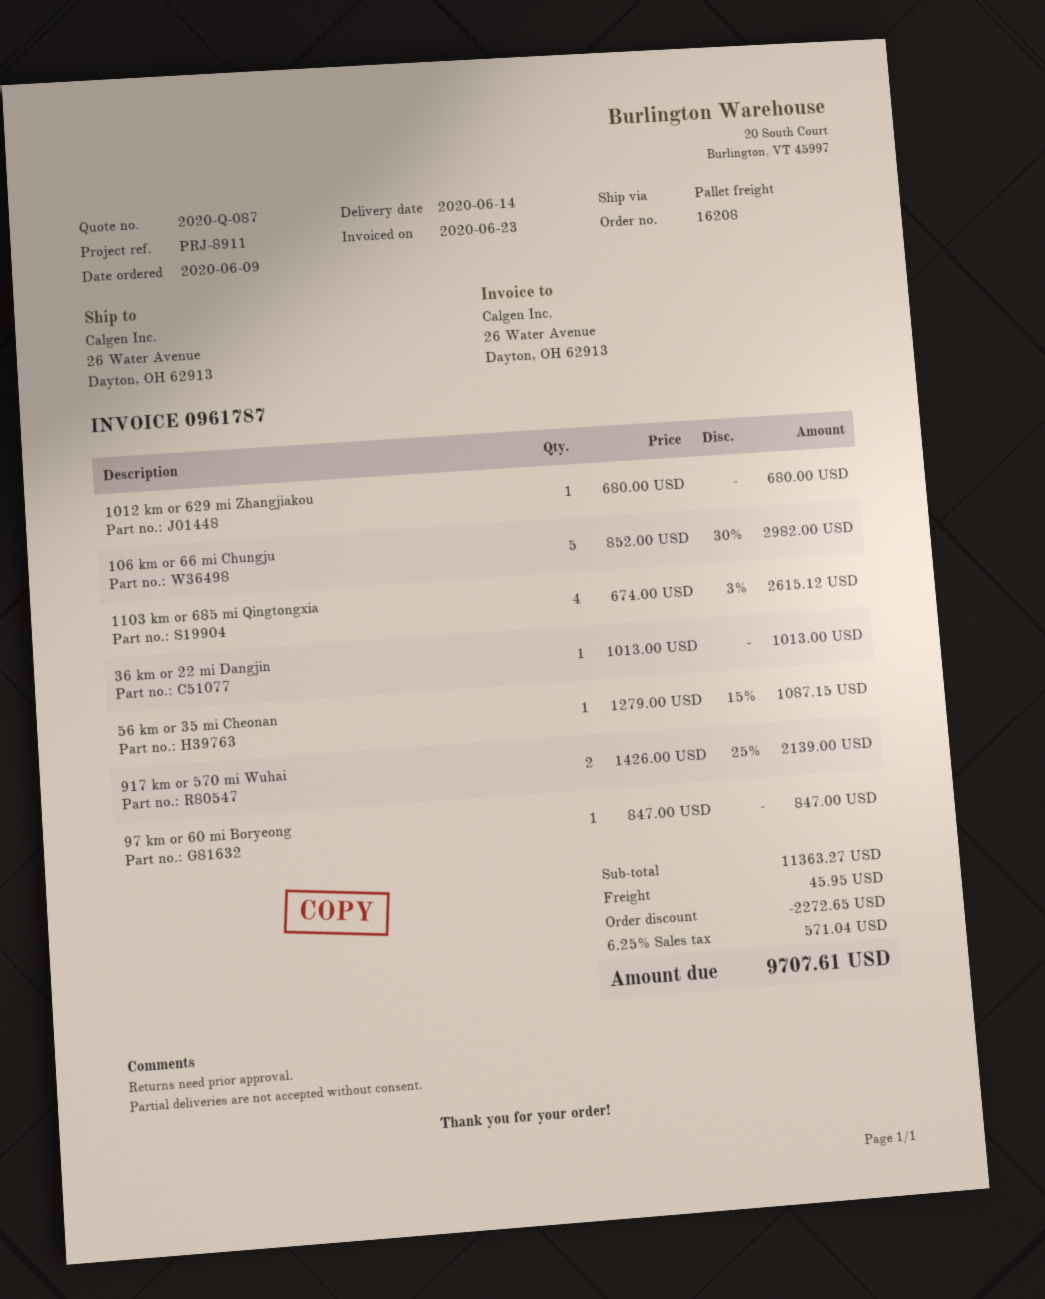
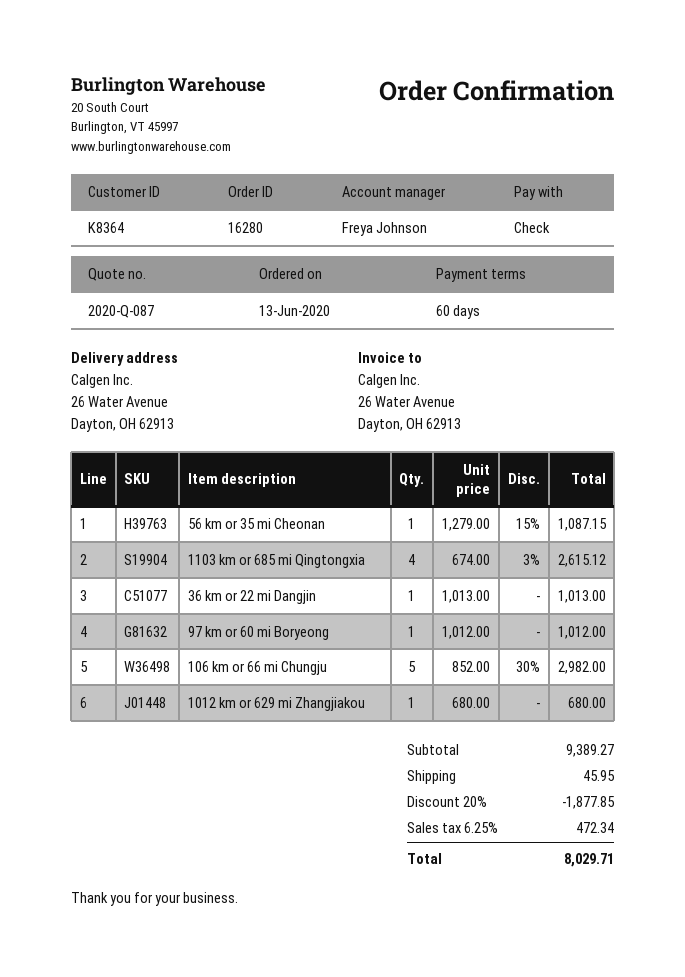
order number: 16208 -> 16280
order date: 2020-06-09 -> 2020-06-13
917 km or 570 mi Wuhai: 2 x 1426.00 - 25% = 2139.00 -> none
97 km or 60 mi Boryeong: 1 x 847.00 = 847.00 -> 1 x 1012.00 = 1012.00
subtotal: 11363.27 -> 9389.27
discount: 2272.65 -> 1877.85
tax: 6.25% = 571.04 -> 6.25% = 472.34
total: 9707.61 -> 8029.71

